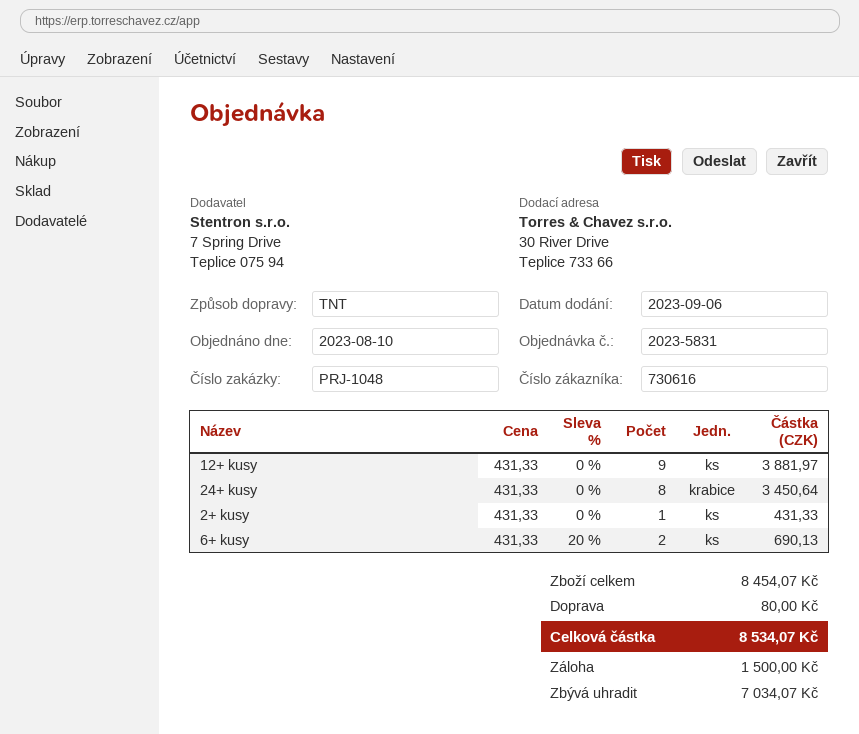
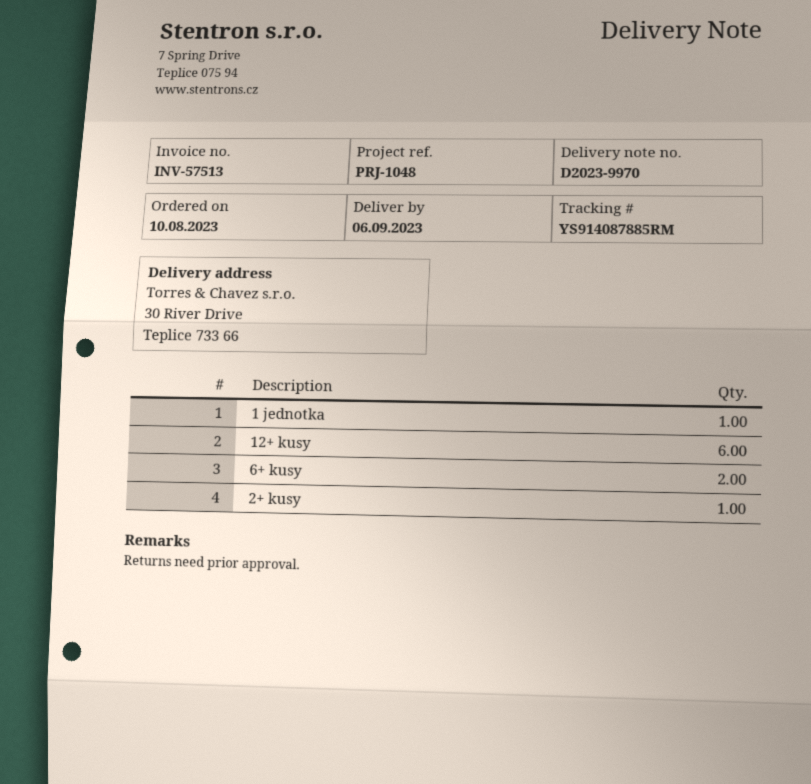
12+ kusy: 9 -> 6
24+ kusy: 8 -> none
1 jednotka: none -> 1

